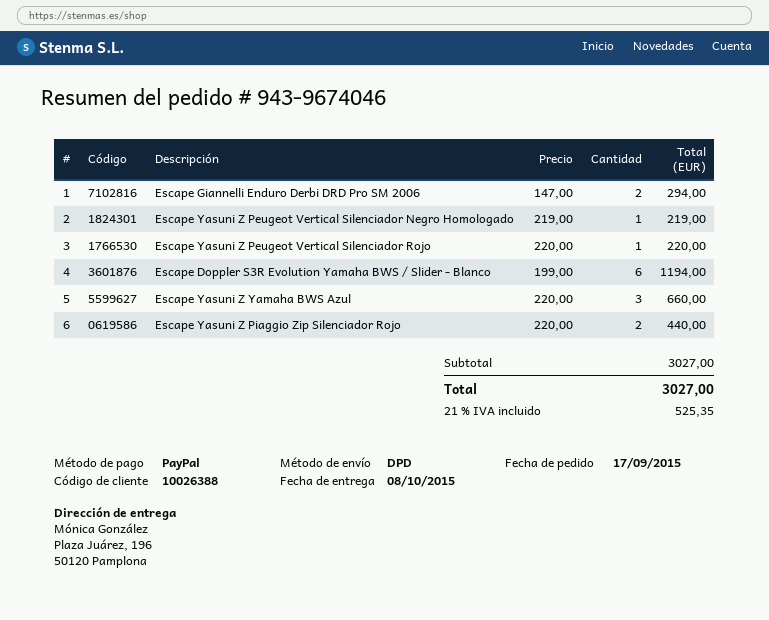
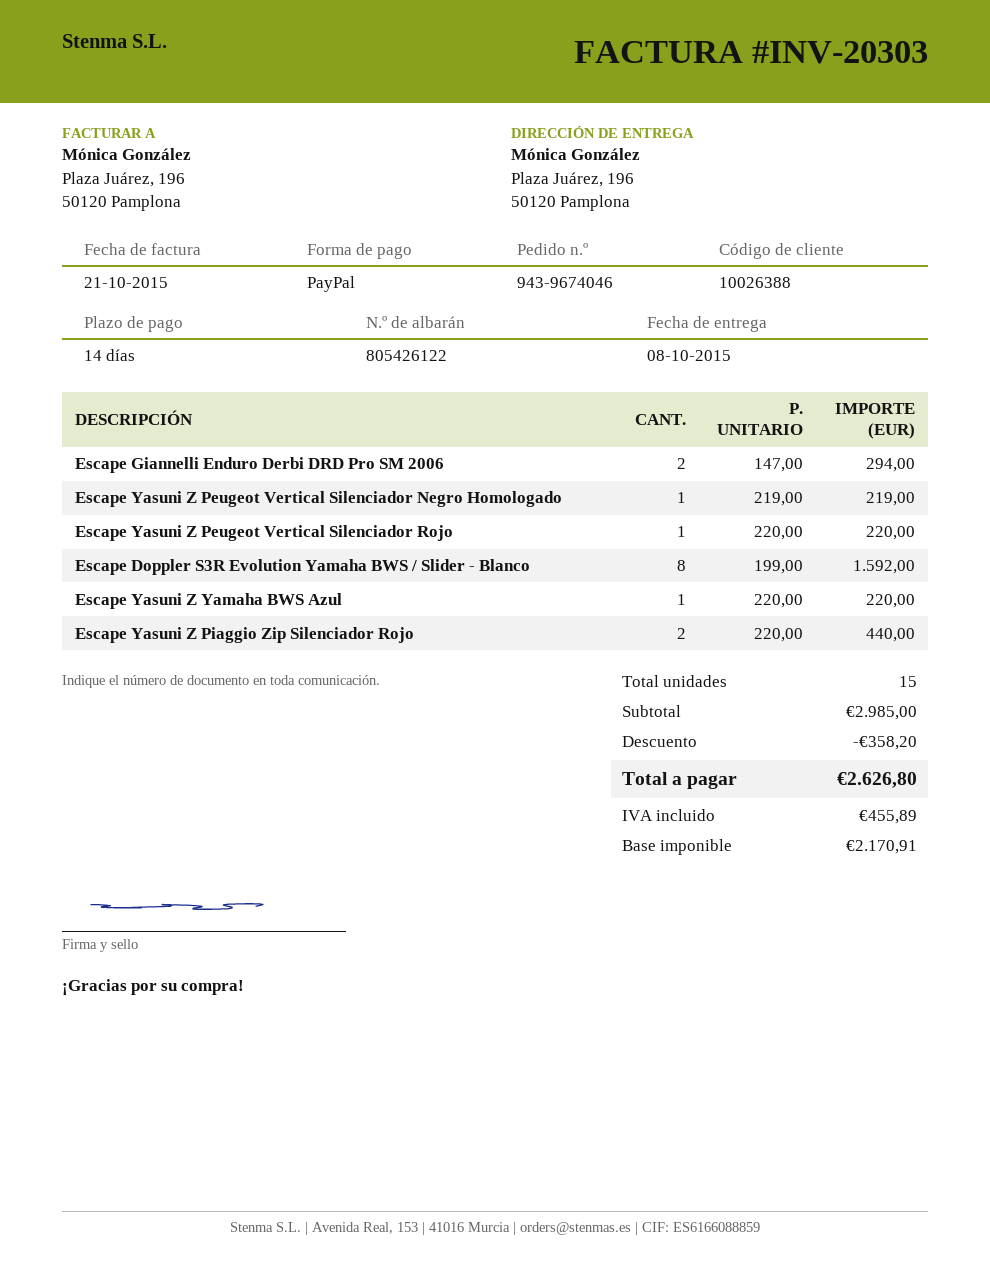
Escape Doppler S3R Evolution Yamaha BWS / Slider - Blanco: 6 x 199.00 = 1194.00 -> 8 x 199.00 = 1592.00
Escape Yasuni Z Yamaha BWS Azul: 3 x 220.00 = 660.00 -> 1 x 220.00 = 220.00
subtotal: 3027.00 -> 2985.00
discount: none -> 358.20
tax: 525.35 -> 455.89
total: 3027.00 -> 2626.80

